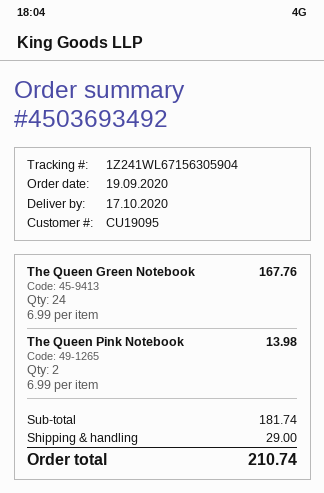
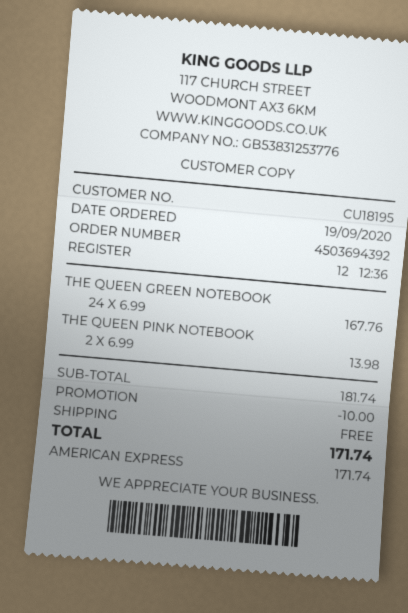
order number: 4503693492 -> 4503694392
customer number: CU19095 -> CU18195
discount: none -> 10.00
shipping: 29.00 -> 0.00
total: 210.74 -> 171.74

